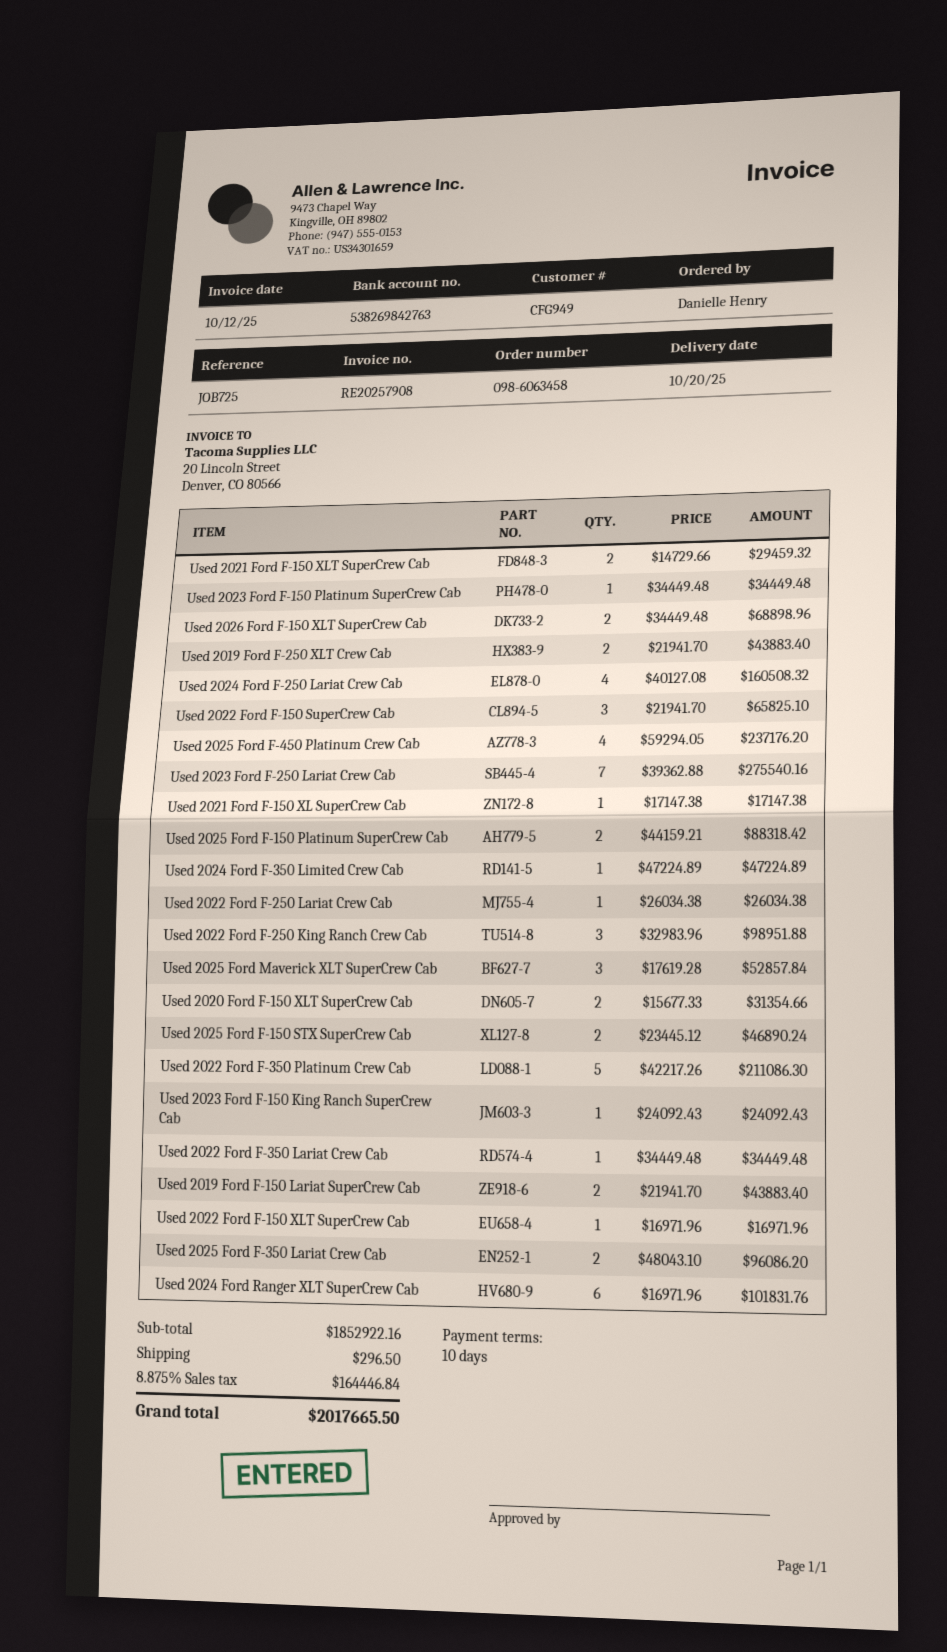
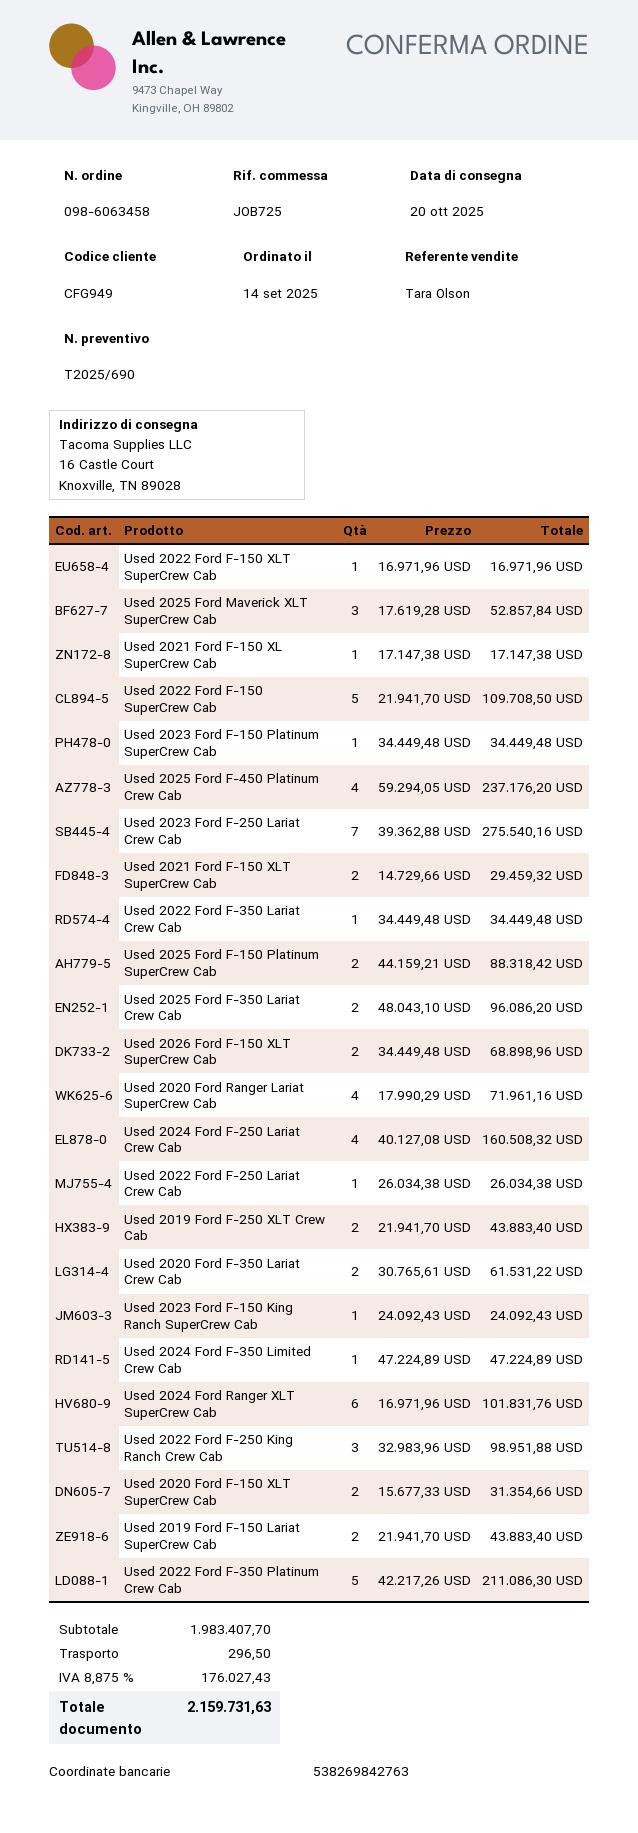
Used 2022 Ford F-150 SuperCrew Cab: 3 x 21941.70 = 65825.10 -> 5 x 21941.70 = 109708.50
Used 2025 Ford F-150 STX SuperCrew Cab: 2 x 23445.12 = 46890.24 -> none
Used 2020 Ford Ranger Lariat SuperCrew Cab: none -> 4 x 17990.29 = 71961.16
Used 2020 Ford F-350 Lariat Crew Cab: none -> 2 x 30765.61 = 61531.22
subtotal: 1852922.16 -> 1983407.70
tax: 8.875% = 164446.84 -> 8.875% = 176027.43
total: 2017665.50 -> 2159731.63

